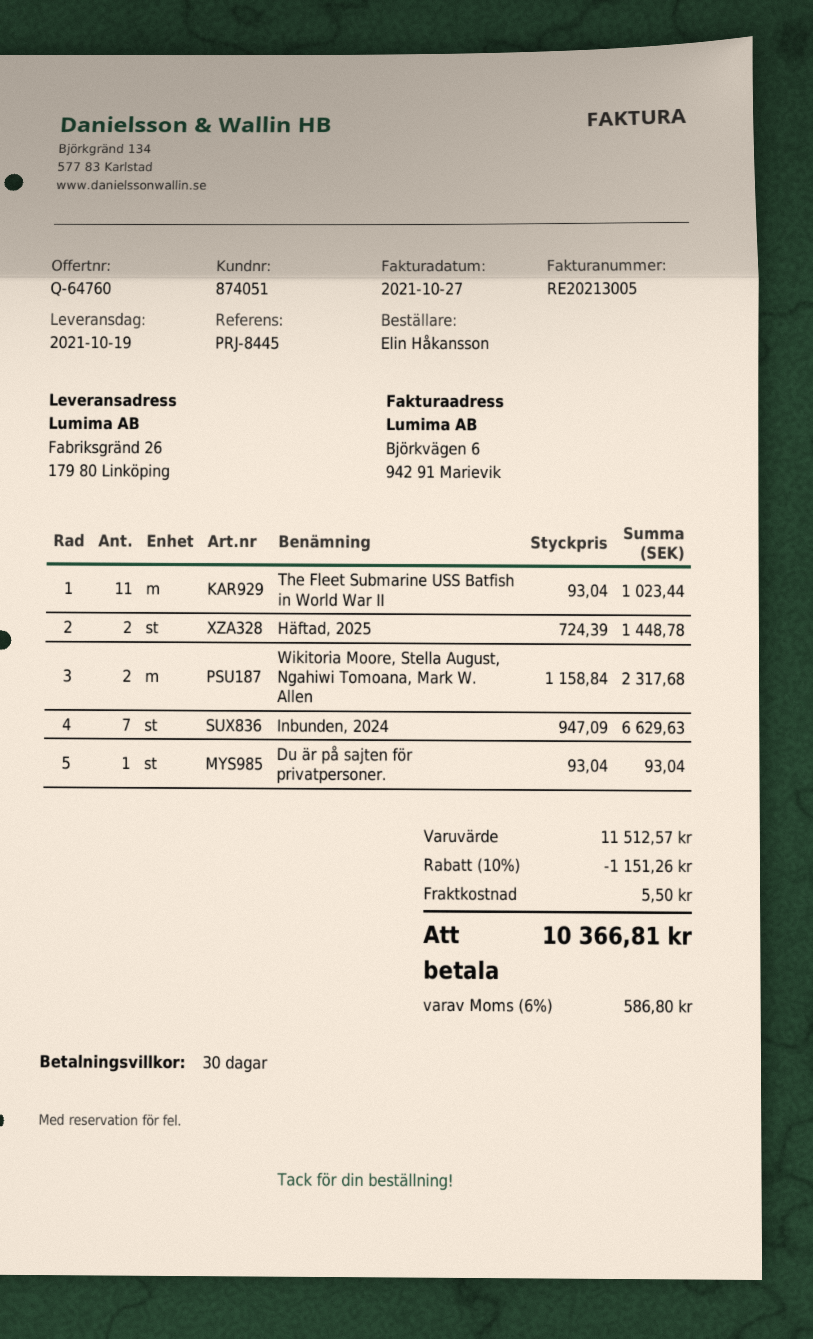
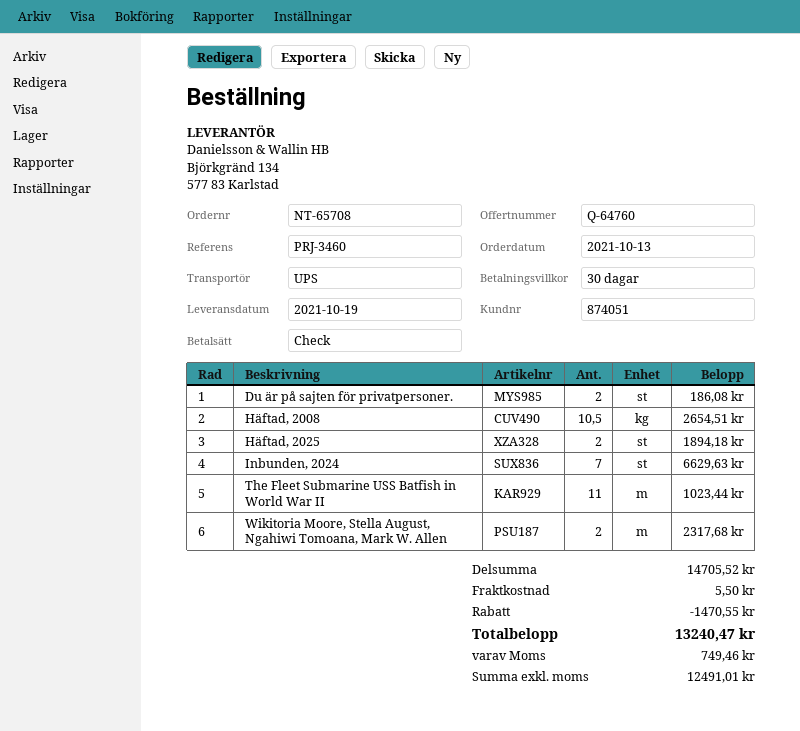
reference: PRJ-8445 -> PRJ-3460
Häftad, 2025: 2 for 1448.78 -> 2 for 1894.18
Du är på sajten för privatpersoner.: 1 for 93.04 -> 2 for 186.08
Häftad, 2008: none -> 10.5 for 2654.51
subtotal: 11512.57 -> 14705.52
discount: 1151.26 -> 1470.55
tax: 586.80 -> 749.46
total: 10366.81 -> 13240.47

